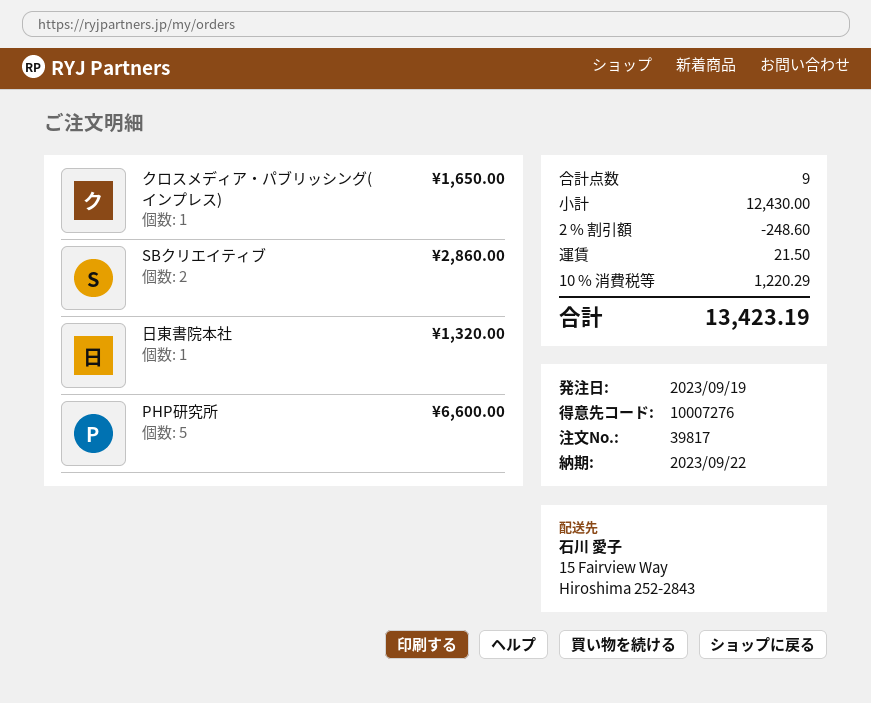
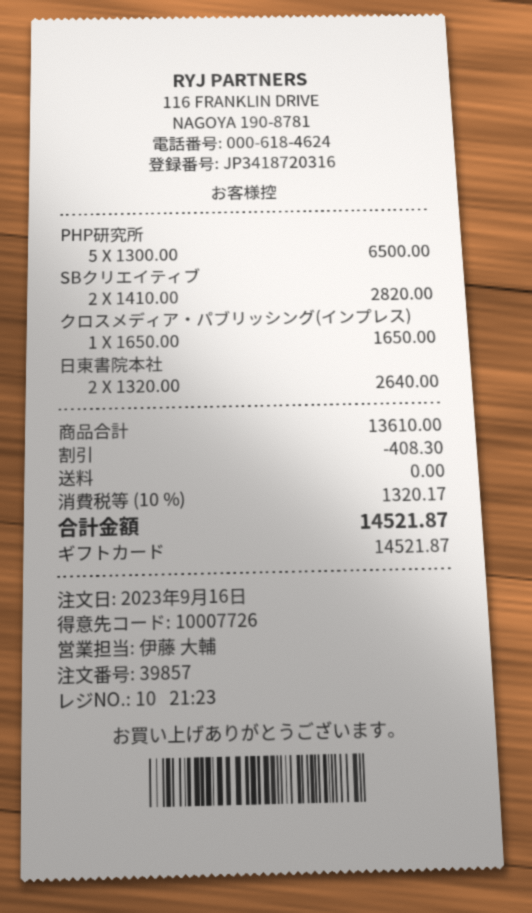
order number: 39817 -> 39857
order date: 2023-09-19 -> 2023-09-16
customer number: 10007276 -> 10007726
SBクリエイティブ: 2 for 2860.00 -> 2 for 2820.00
日東書院本社: 1 for 1320.00 -> 2 for 2640.00
PHP研究所: 5 for 6600.00 -> 5 for 6500.00
subtotal: 12430.00 -> 13610.00
discount: 248.60 -> 408.30
shipping: 21.50 -> 0.00
tax: 10% = 1220.29 -> 10% = 1320.17
total: 13423.19 -> 14521.87

